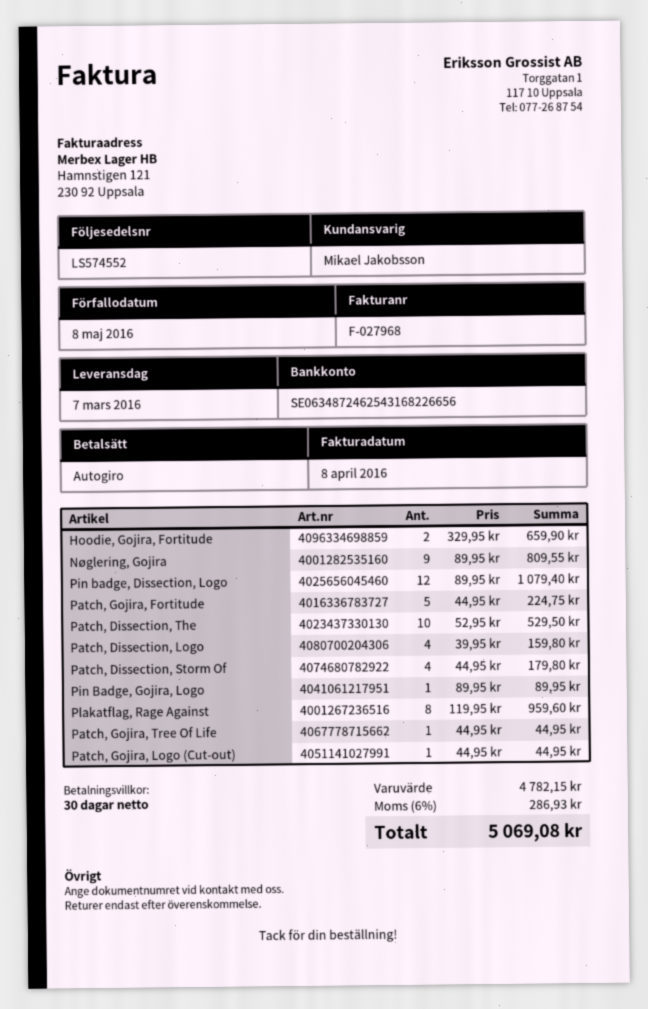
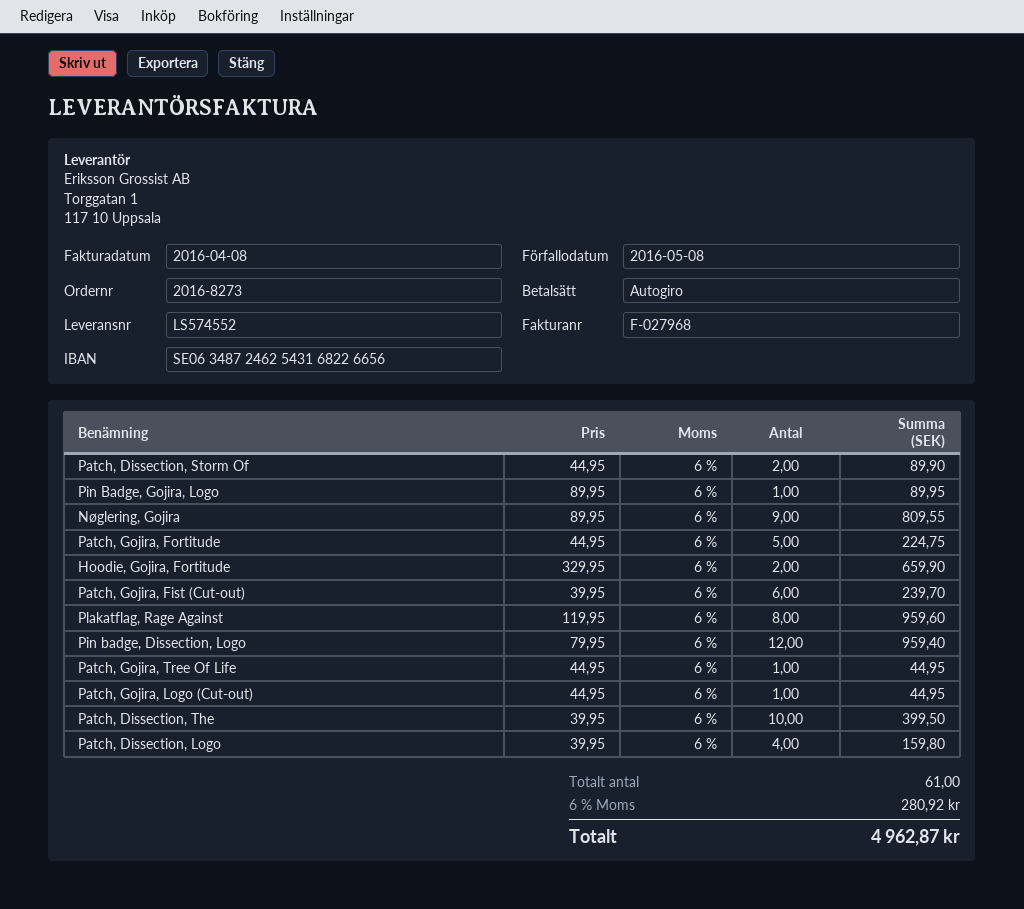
Pin badge, Dissection, Logo: 12 x 89.95 = 1079.40 -> 12 x 79.95 = 959.40
Patch, Dissection, The: 10 x 52.95 = 529.50 -> 10 x 39.95 = 399.50
Patch, Dissection, Storm Of: 4 x 44.95 = 179.80 -> 2 x 44.95 = 89.90
Patch, Gojira, Fist (Cut-out): none -> 6 x 39.95 = 239.70
tax: 6% = 286.93 -> 6% = 280.92
total: 5069.08 -> 4962.87

